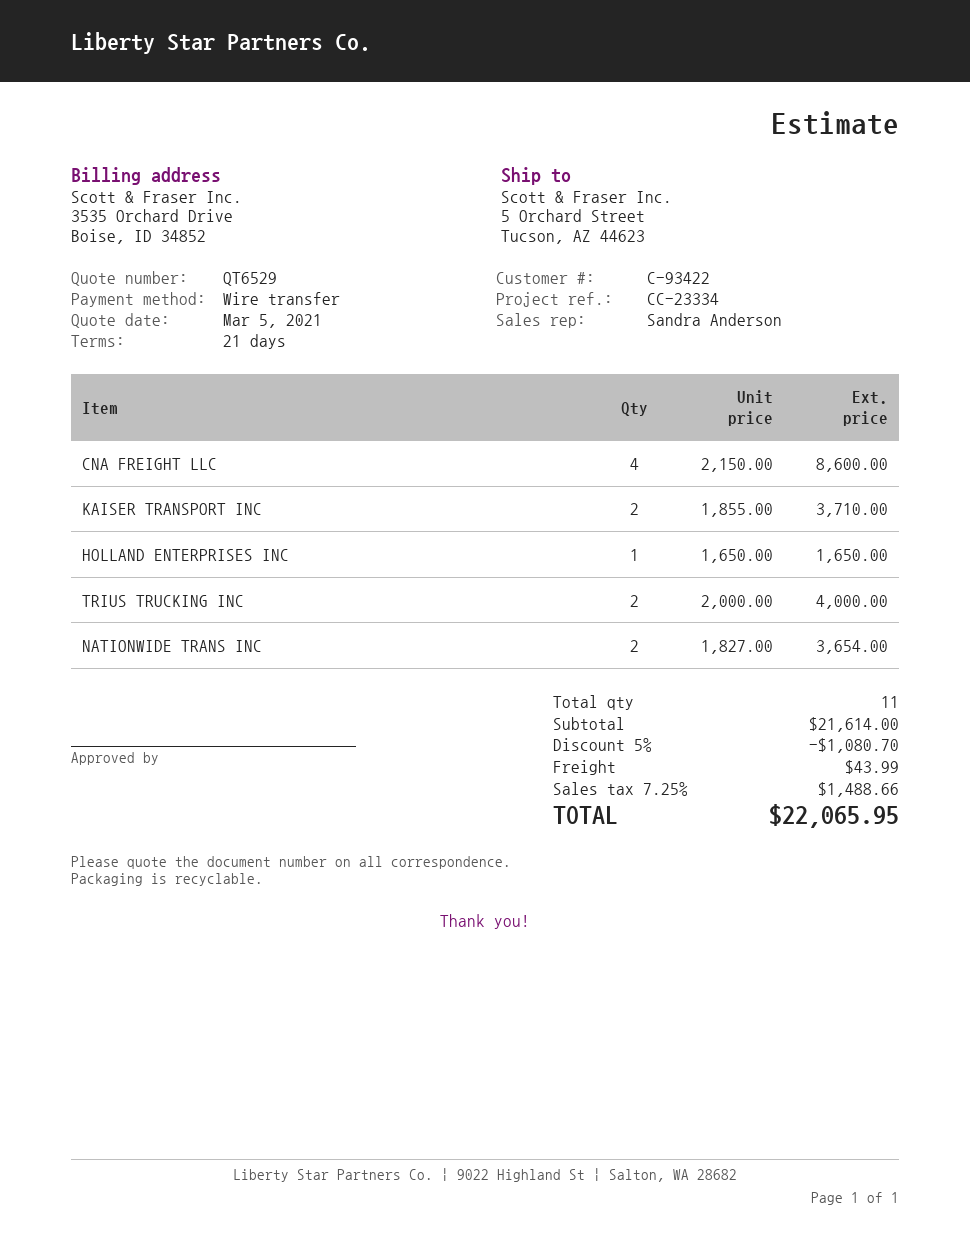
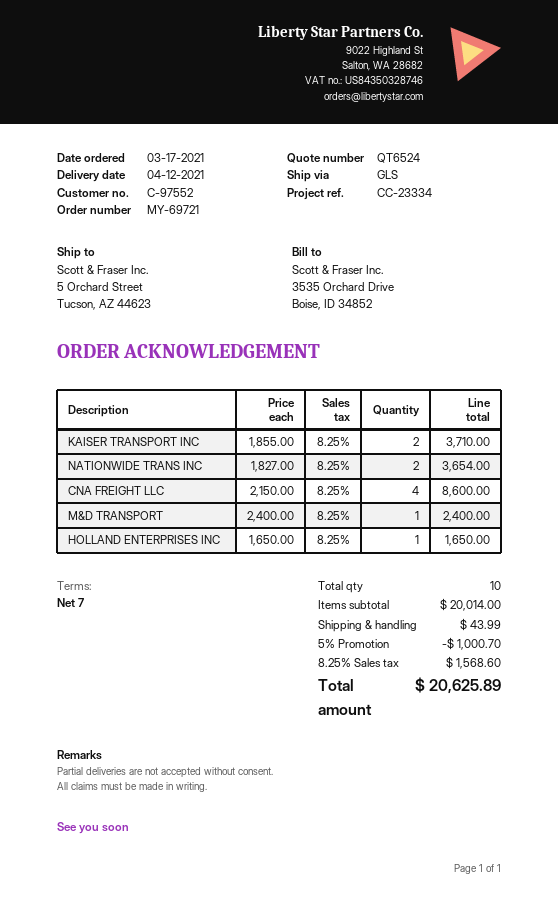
quote number: QT6529 -> QT6524
payment terms: 21 days -> 7 days
customer number: C-93422 -> C-97552
TRIUS TRUCKING INC: 2 x 2000.00 = 4000.00 -> none
M&D TRANSPORT: none -> 1 x 2400.00 = 2400.00
total quantity: 11 -> 10
subtotal: 21614.00 -> 20014.00
discount: 5% = 1080.70 -> 5% = 1000.70
tax: 7.25% = 1488.66 -> 8.25% = 1568.60
total: 22065.95 -> 20625.89

